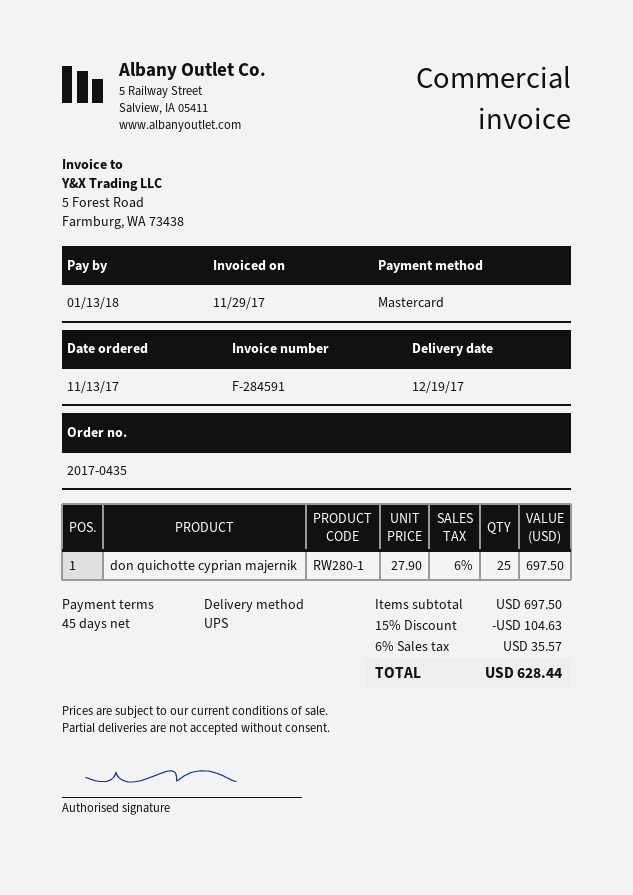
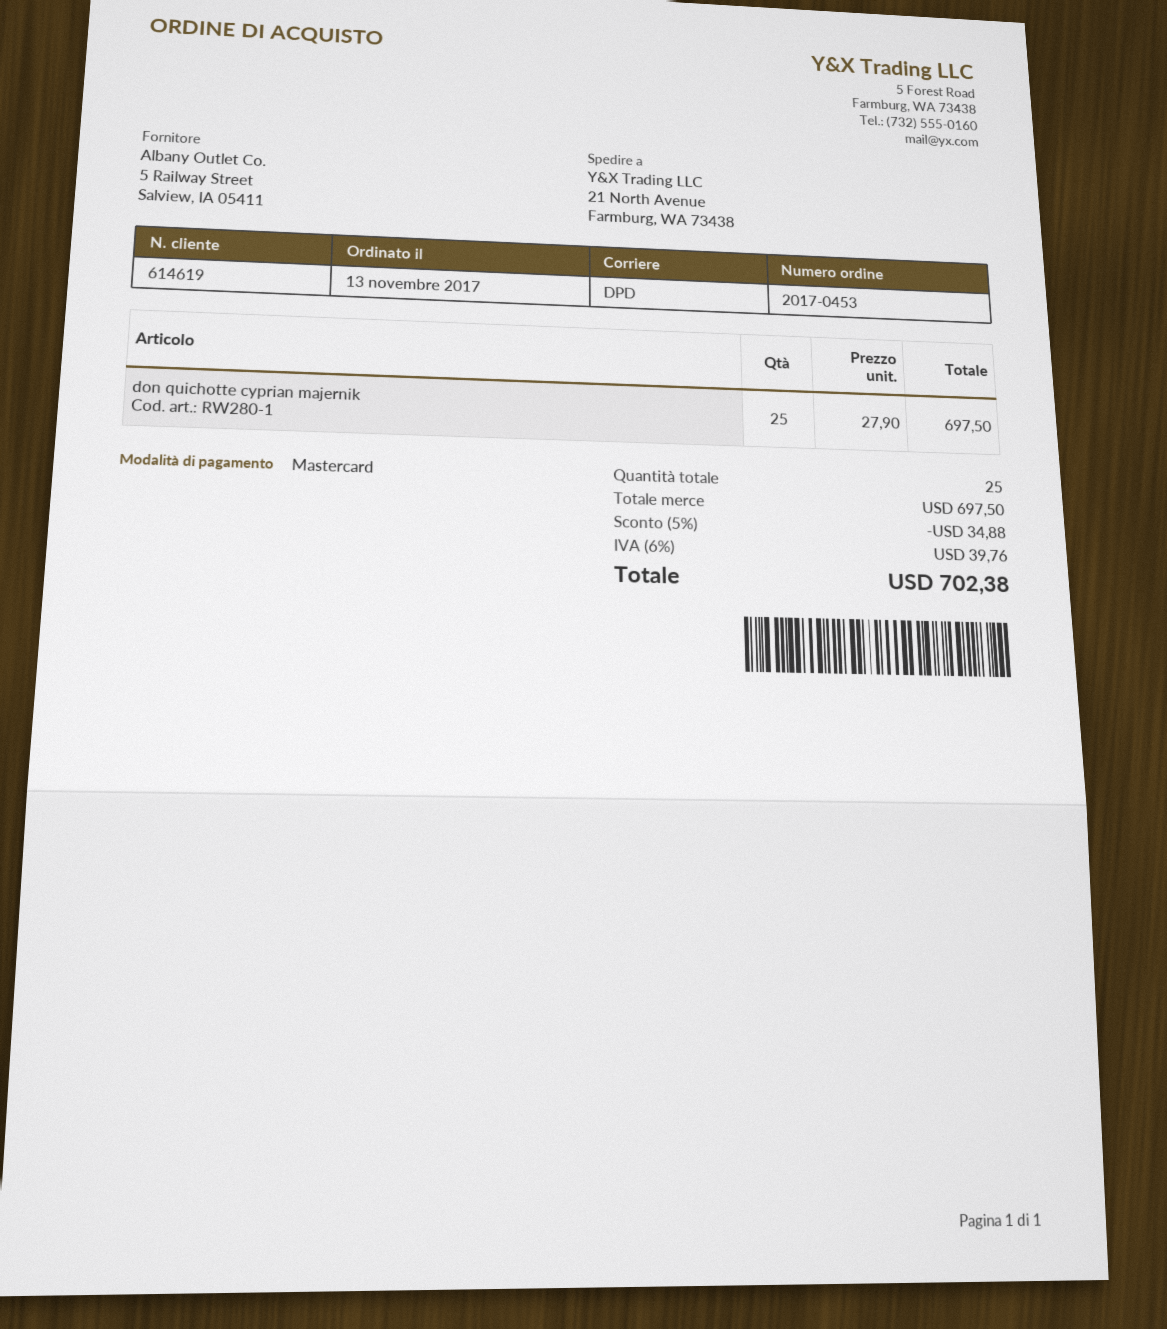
order number: 2017-0435 -> 2017-0453
shipping method: UPS -> DPD
discount: 15% = 104.63 -> 5% = 34.88
tax: 6% = 35.57 -> 6% = 39.76
total: 628.44 -> 702.38

